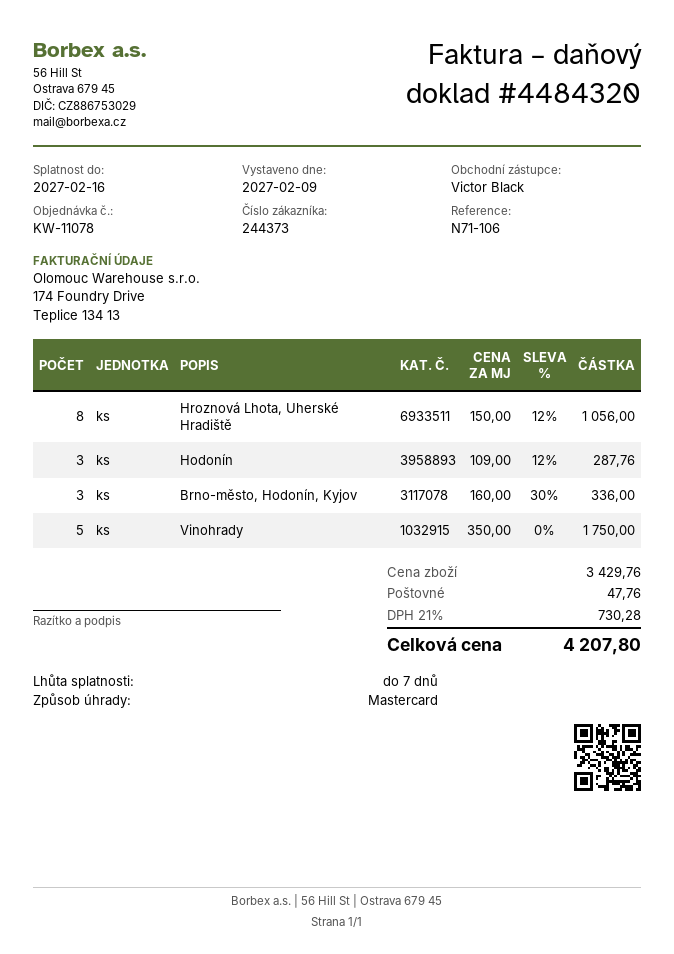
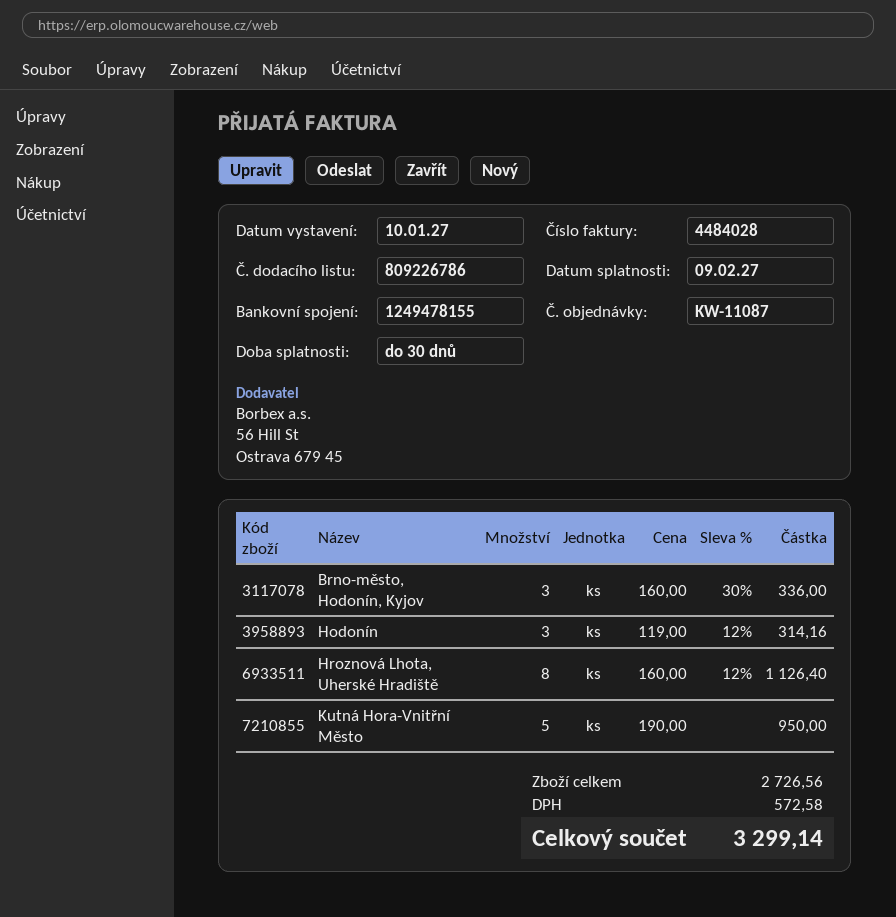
order number: KW-11078 -> KW-11087
invoice number: 4484320 -> 4484028
invoice date: 2027-02-09 -> 2027-01-10
payment terms: 7 days -> 30 days
due date: 2027-02-16 -> 2027-02-09
Hroznová Lhota, Uherské Hradiště: 8 x 150.00 - 12% = 1056.00 -> 8 x 160.00 - 12% = 1126.40
Hodonín: 3 x 109.00 - 12% = 287.76 -> 3 x 119.00 - 12% = 314.16
Vinohrady: 5 x 350.00 = 1750.00 -> none
Kutná Hora-Vnitřní Město: none -> 5 x 190.00 = 950.00
subtotal: 3429.76 -> 2726.56
shipping: 47.76 -> none
tax: 730.28 -> 572.58
total: 4207.80 -> 3299.14

